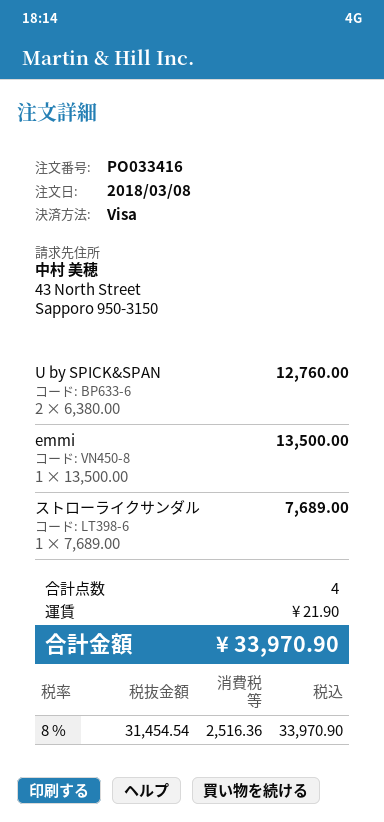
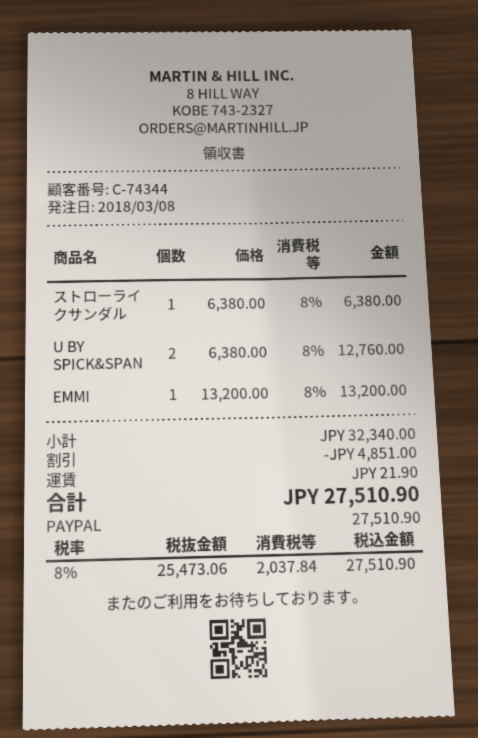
payment method: Visa -> PayPal
emmi: 1 x 13500.00 = 13500.00 -> 1 x 13200.00 = 13200.00
ストローライクサンダル: 1 x 7689.00 = 7689.00 -> 1 x 6380.00 = 6380.00
discount: none -> 4851.00
net: 31454.54 -> 25473.06
tax: 8% = 2516.36 -> 8% = 2037.84
total: 33970.90 -> 27510.90

